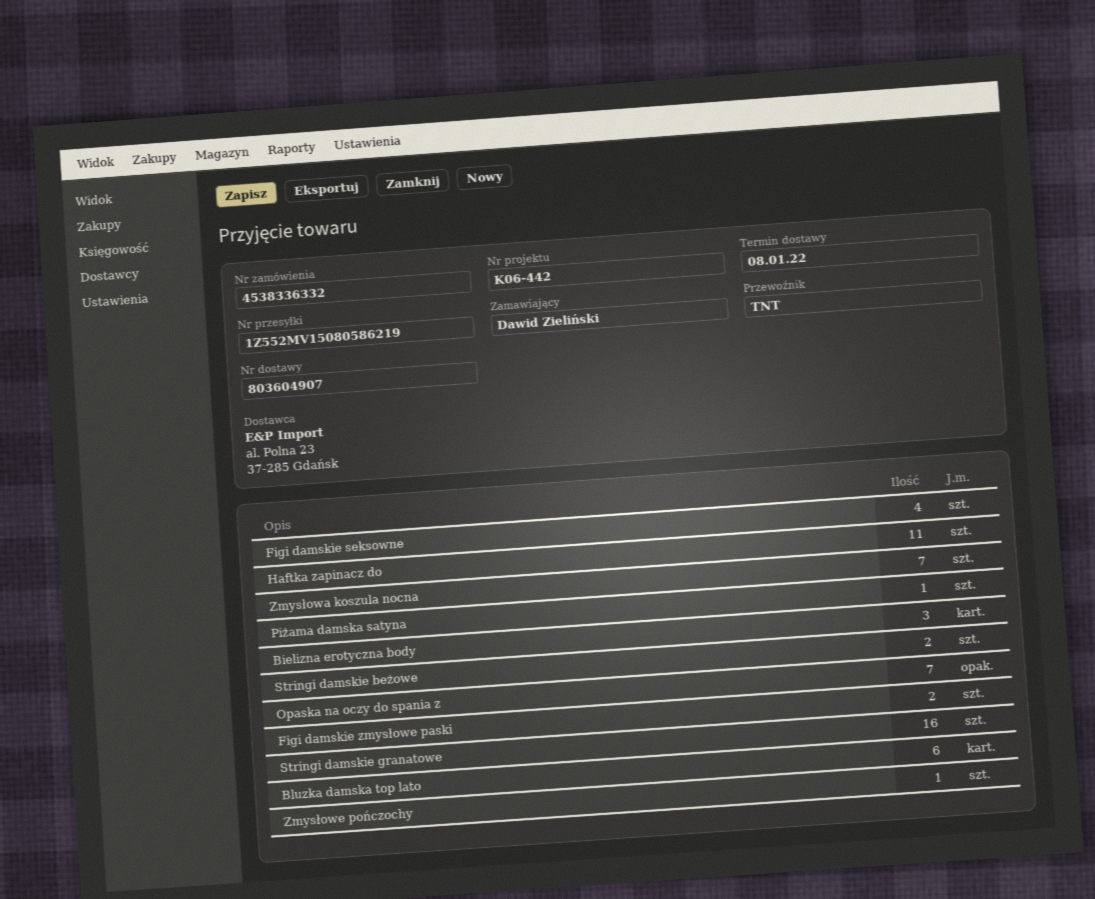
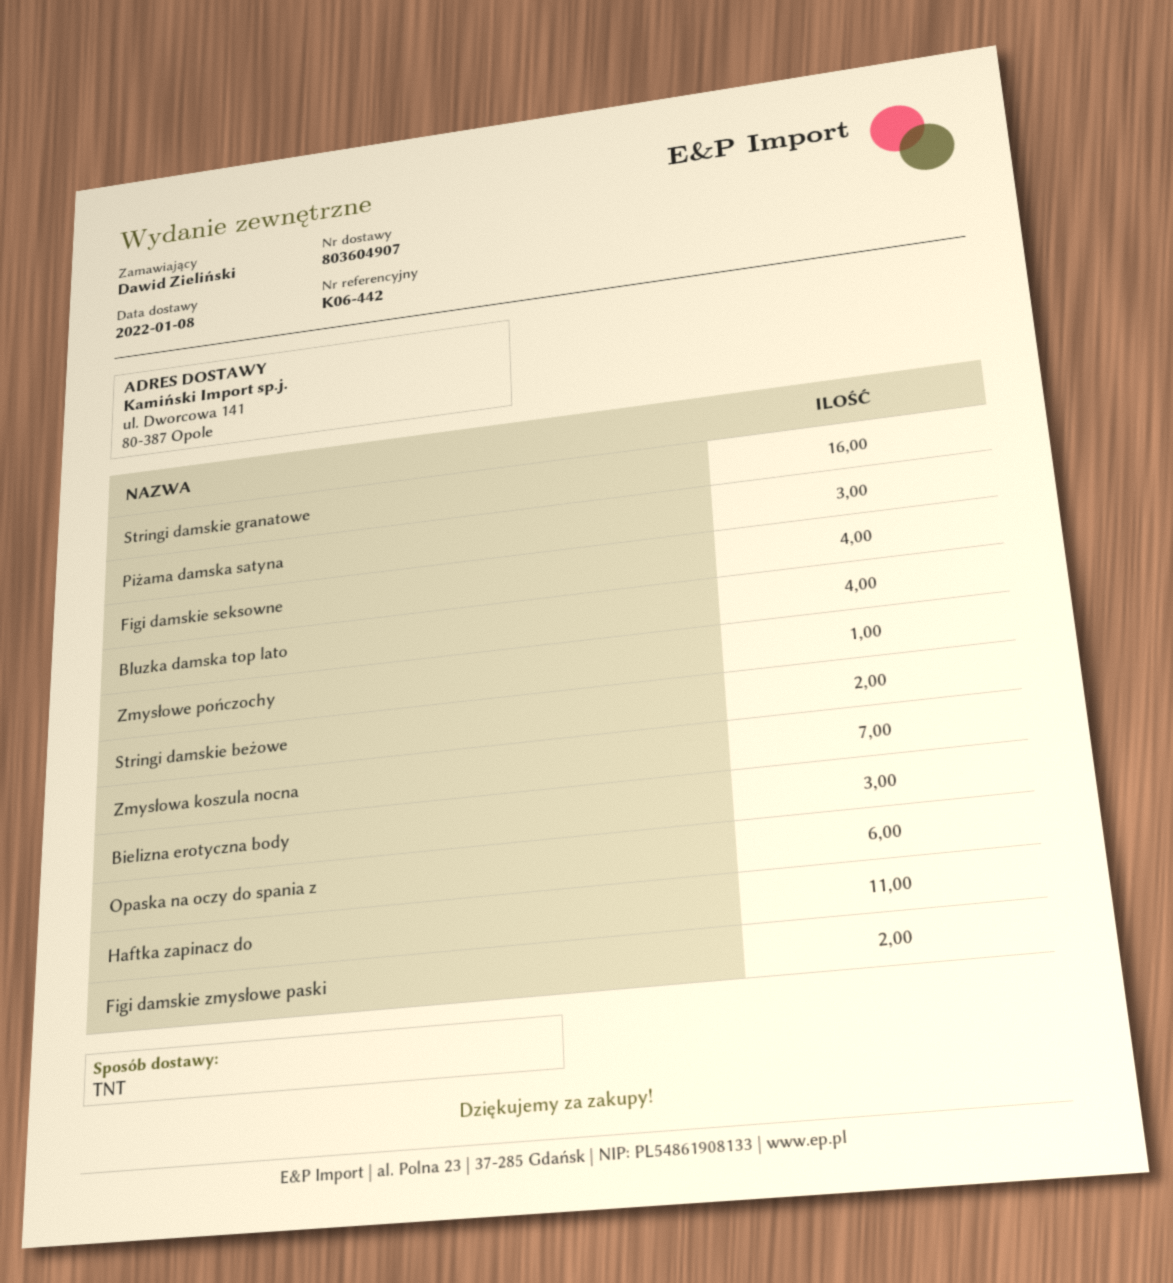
Piżama damska satyna: 1 -> 3
Opaska na oczy do spania z: 7 -> 6
Bluzka damska top lato: 6 -> 4

